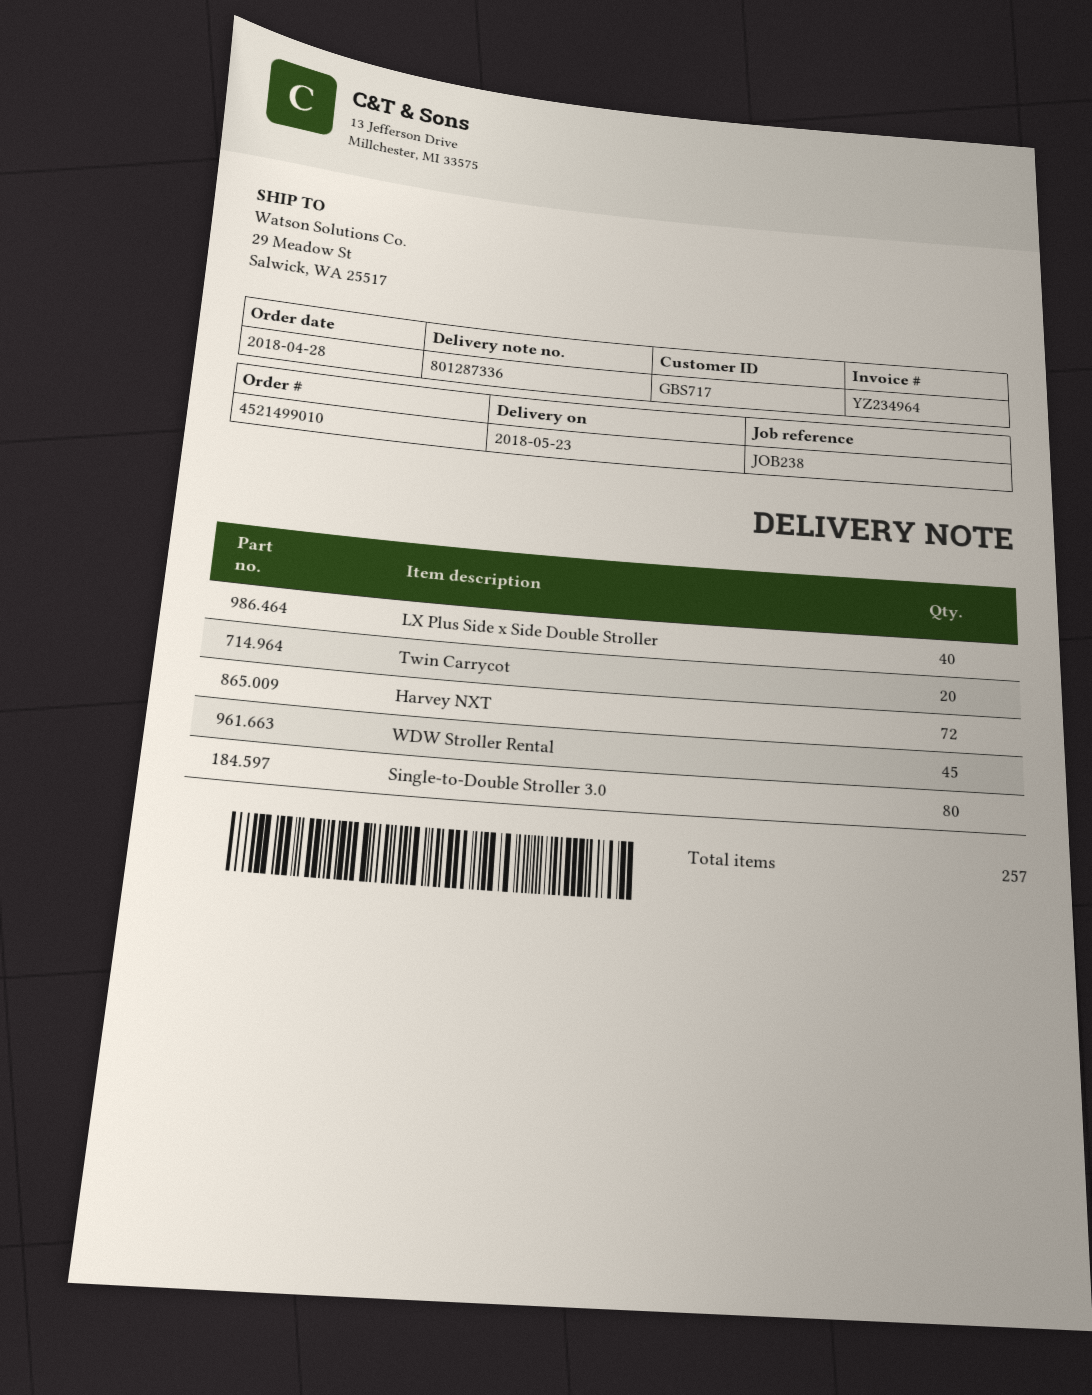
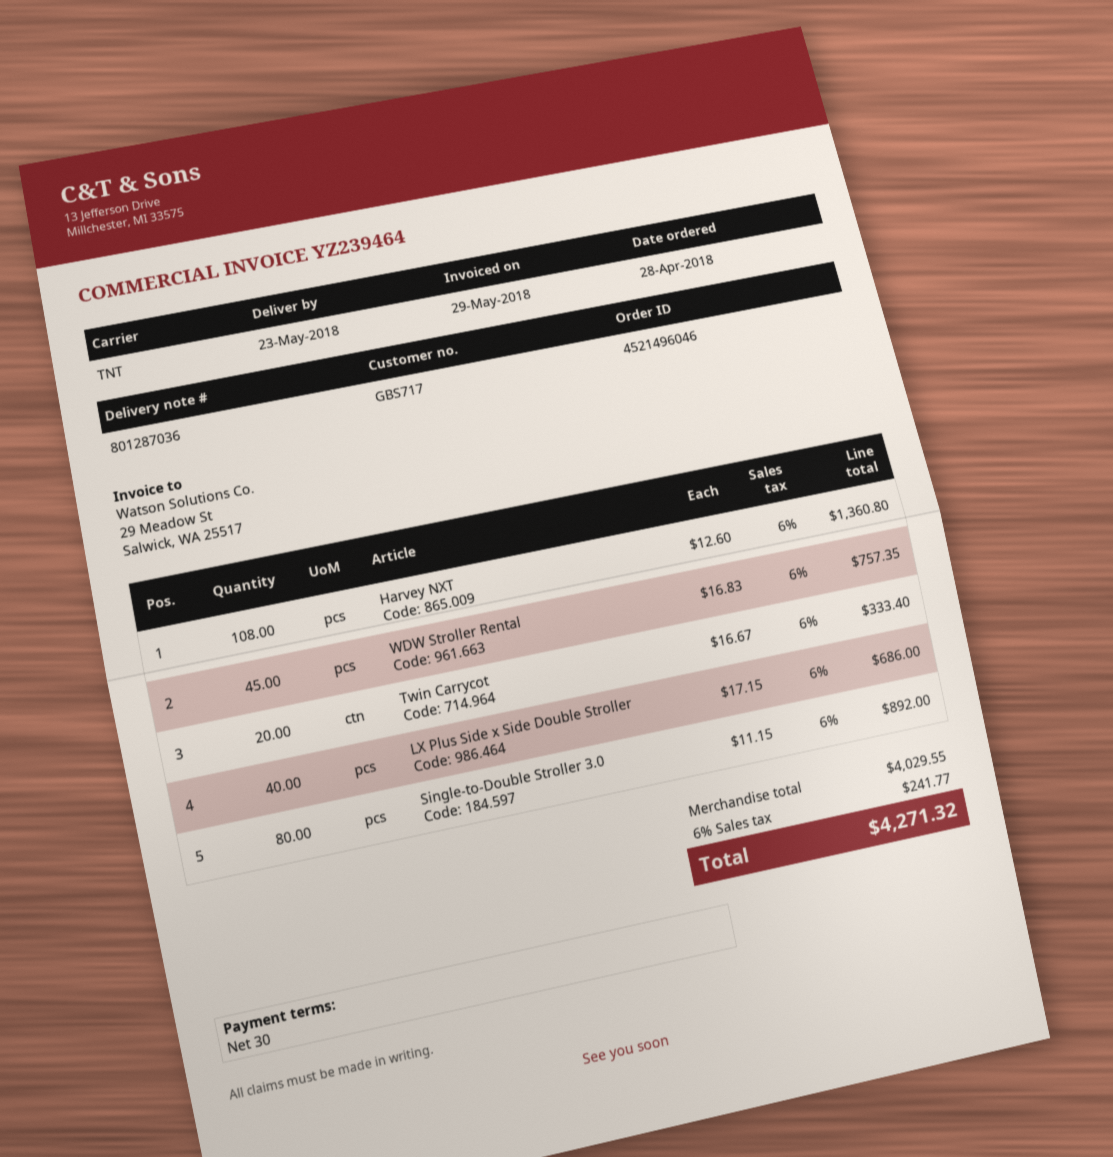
order number: 4521499010 -> 4521496046
delivery note number: 801287336 -> 801287036
invoice number: YZ234964 -> YZ239464
Harvey NXT: 72 -> 108

